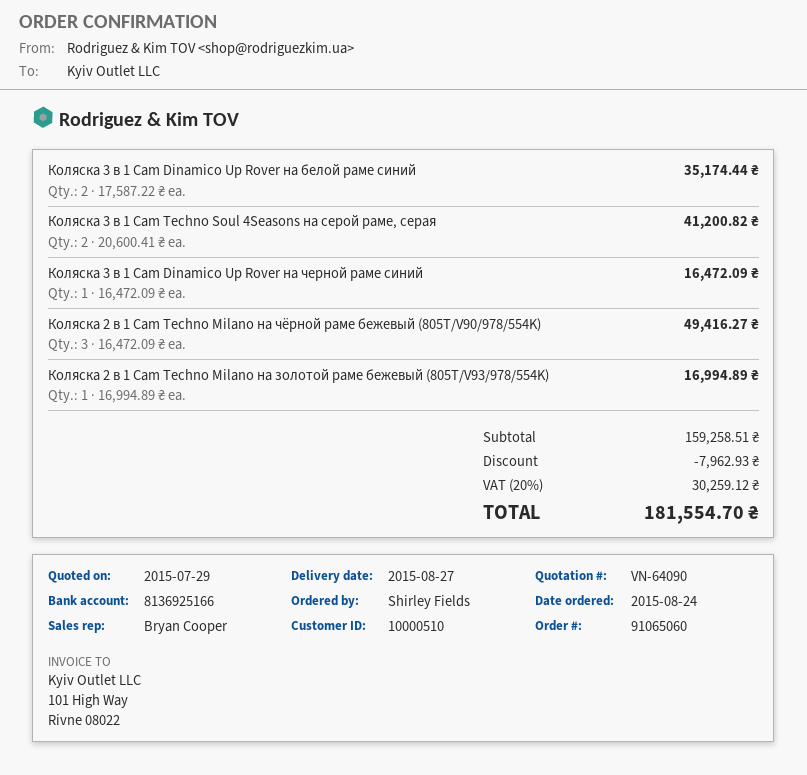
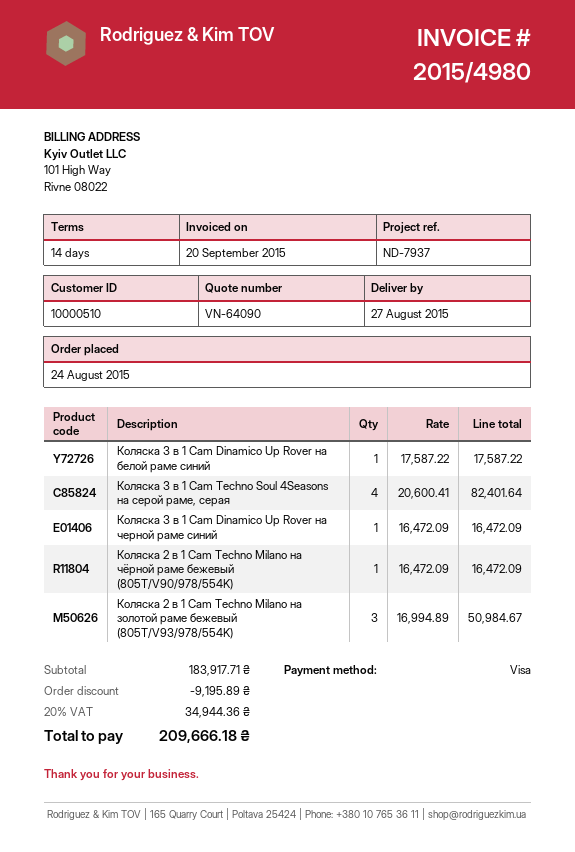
Коляска 3 в 1 Cam Dinamico Up Rover на белой раме синий: 2 x 17587.22 = 35174.44 -> 1 x 17587.22 = 17587.22
Коляска 3 в 1 Cam Techno Soul 4Seasons на серой раме, серая: 2 x 20600.41 = 41200.82 -> 4 x 20600.41 = 82401.64
Коляска 2 в 1 Cam Techno Milano на чёрной раме бежевый (805T/V90/978/554K): 3 x 16472.09 = 49416.27 -> 1 x 16472.09 = 16472.09
Коляска 2 в 1 Cam Techno Milano на золотой раме бежевый (805T/V93/978/554K): 1 x 16994.89 = 16994.89 -> 3 x 16994.89 = 50984.67
subtotal: 159258.51 -> 183917.71
discount: 7962.93 -> 9195.89
tax: 20% = 30259.12 -> 20% = 34944.36
total: 181554.70 -> 209666.18

